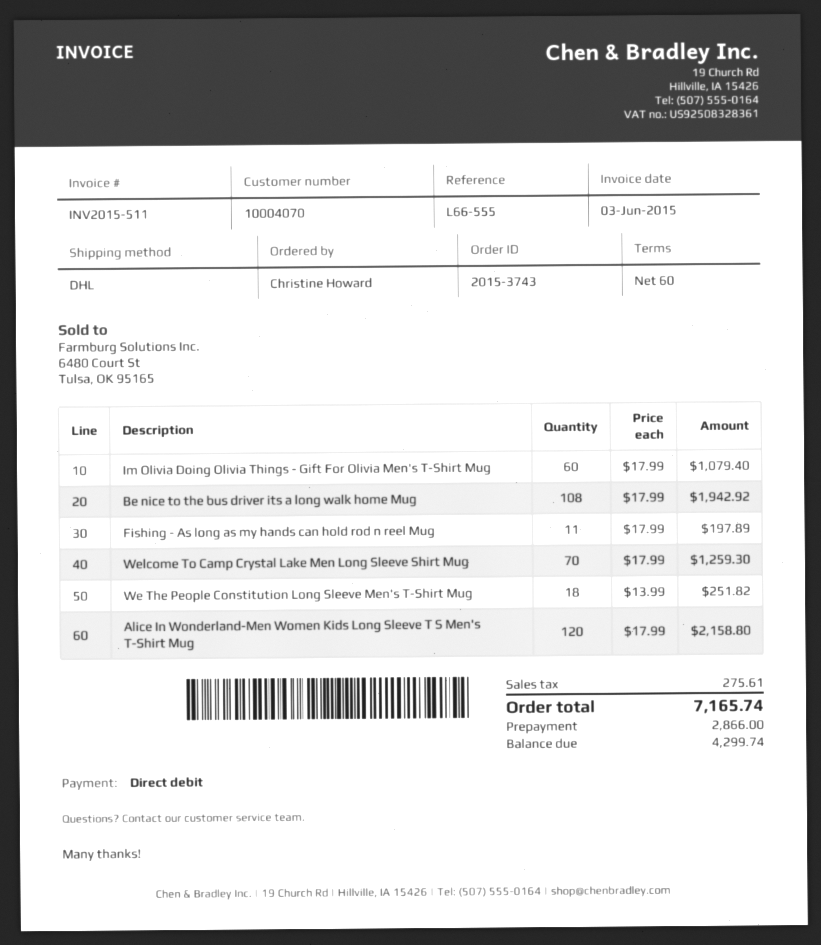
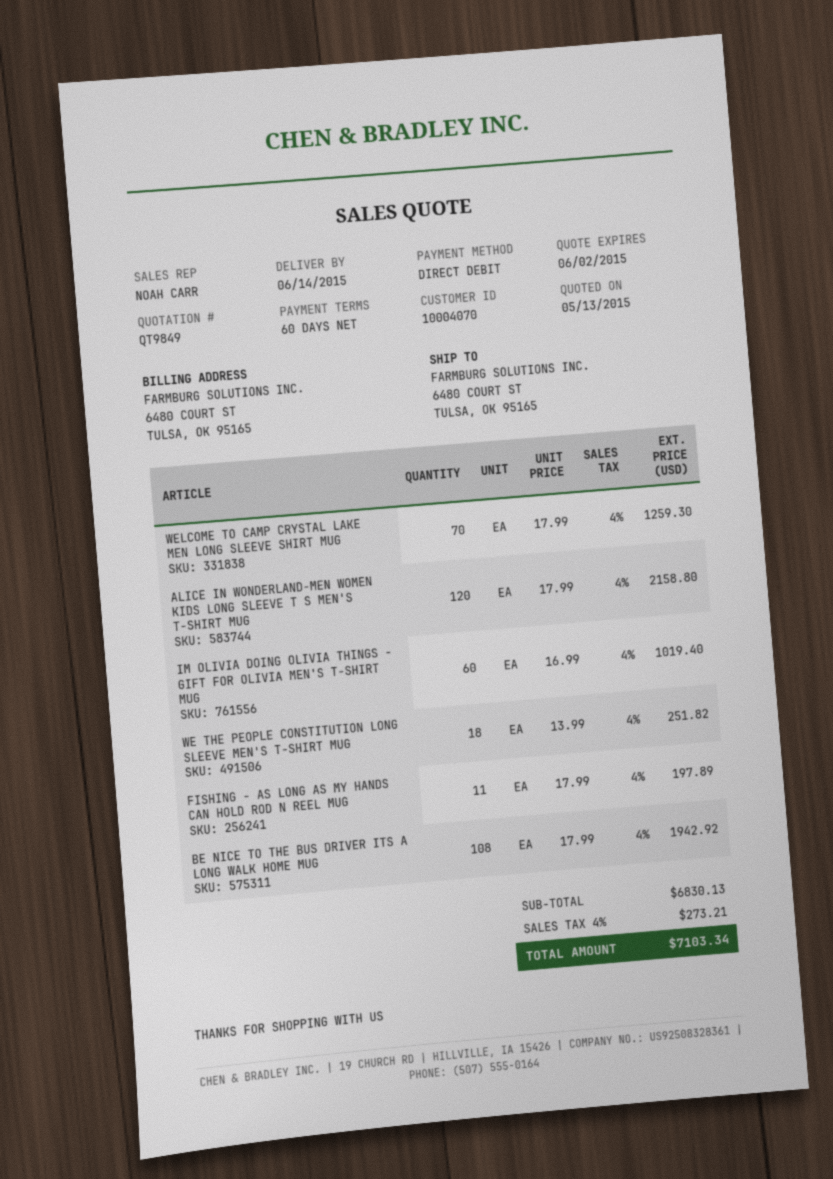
Im Olivia Doing Olivia Things - Gift For Olivia Men's T-Shirt Mug: 60 x 17.99 = 1079.40 -> 60 x 16.99 = 1019.40
tax: 275.61 -> 273.21
total: 7165.74 -> 7103.34

